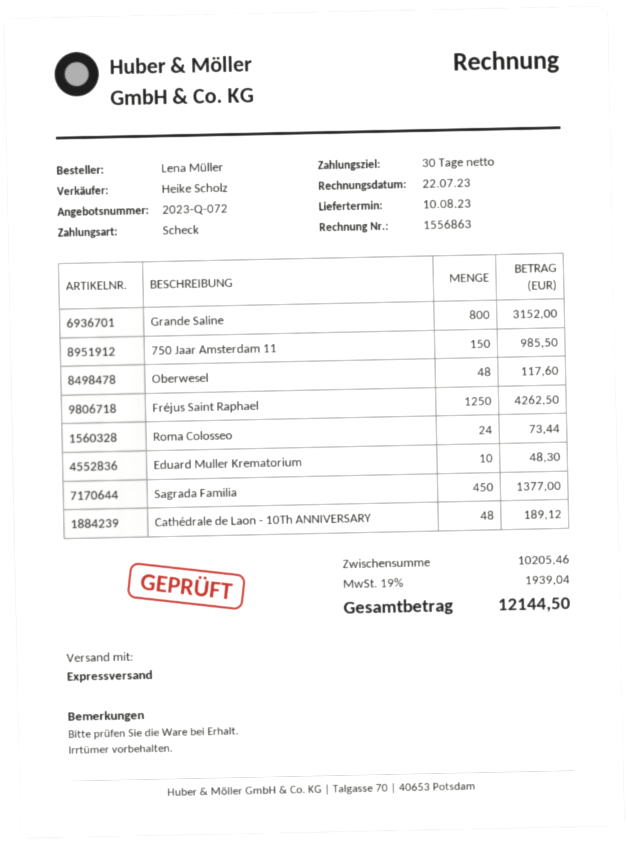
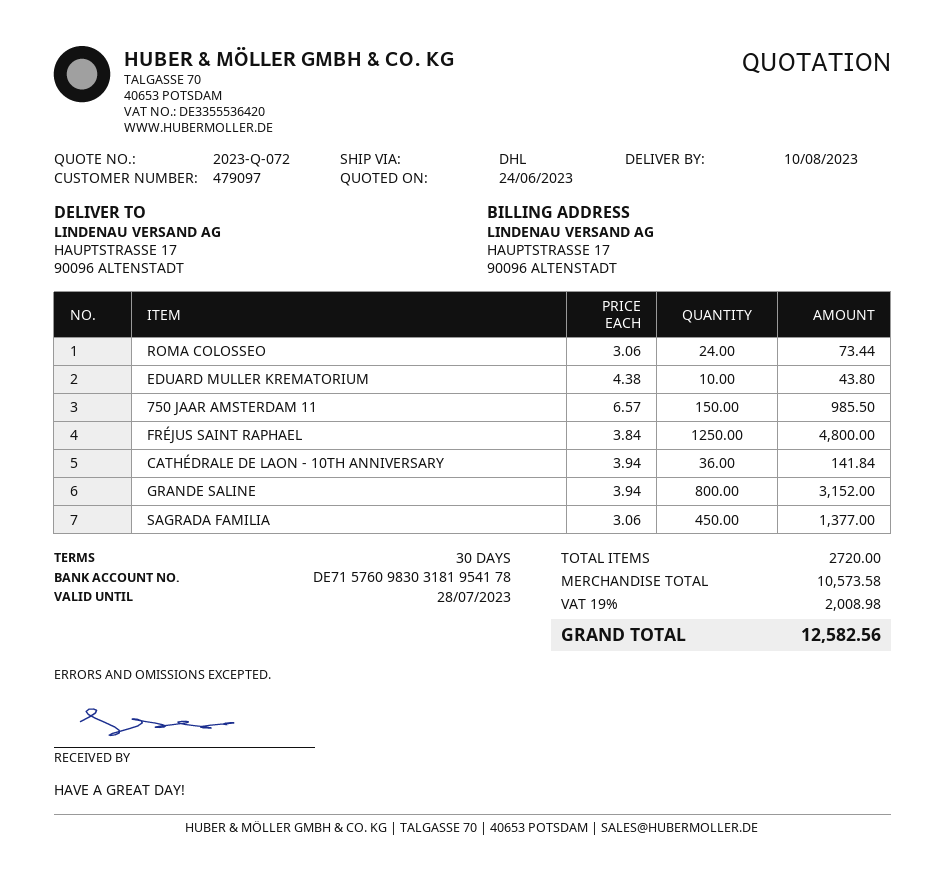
shipping method: express -> DHL
Oberwesel: 48 for 117.60 -> none
Fréjus Saint Raphael: 1250 for 4262.50 -> 1250 for 4800.00
Eduard Muller Krematorium: 10 for 48.30 -> 10 for 43.80
Cathédrale de Laon - 10Th ANNIVERSARY: 48 for 189.12 -> 36 for 141.84
subtotal: 10205.46 -> 10573.58
tax: 19% = 1939.04 -> 19% = 2008.98
total: 12144.50 -> 12582.56

